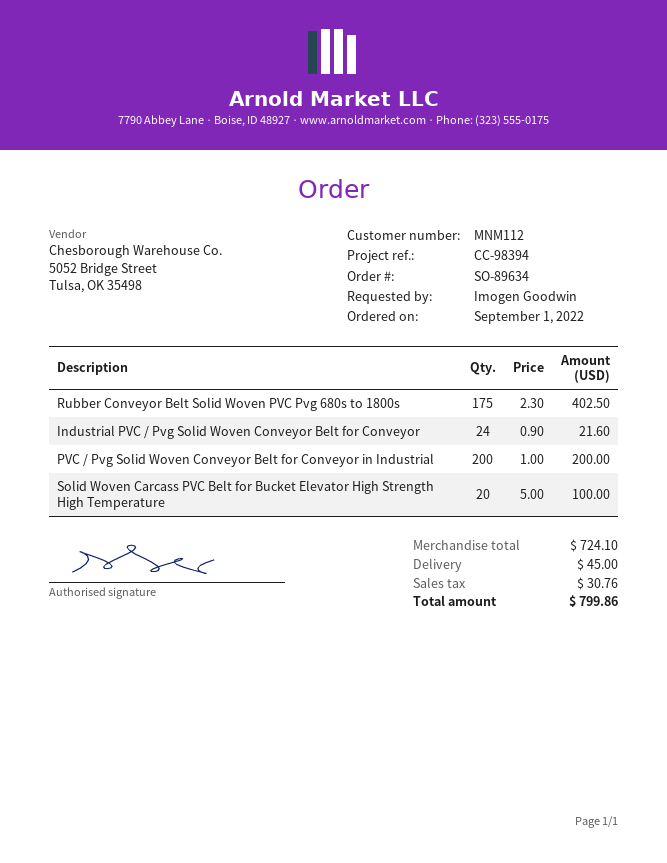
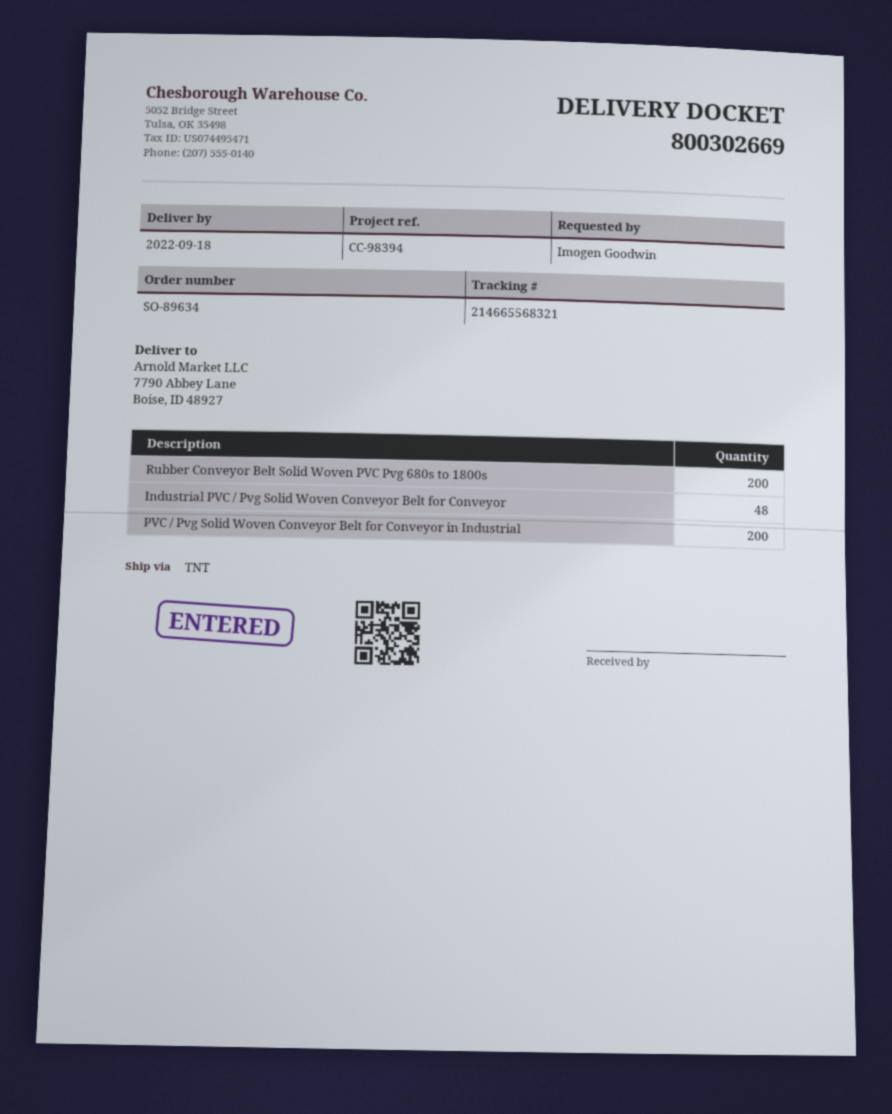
Rubber Conveyor Belt Solid Woven PVC Pvg 680s to 1800s: 175 -> 200
Industrial PVC / Pvg Solid Woven Conveyor Belt for Conveyor: 24 -> 48
Solid Woven Carcass PVC Belt for Bucket Elevator High Strength High Temperature: 20 -> none

